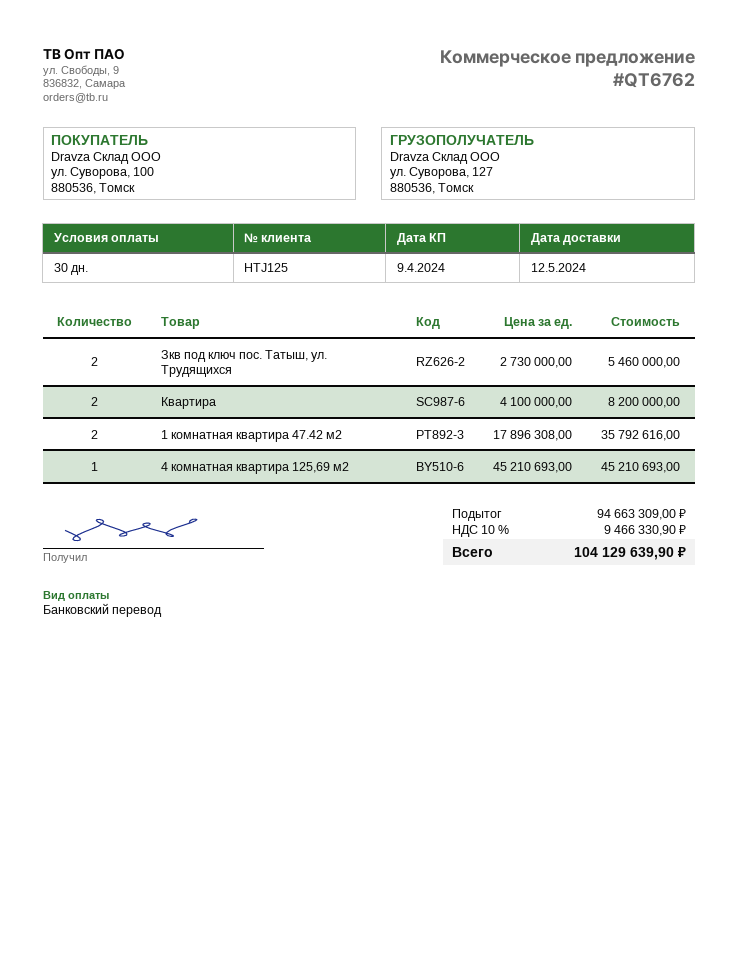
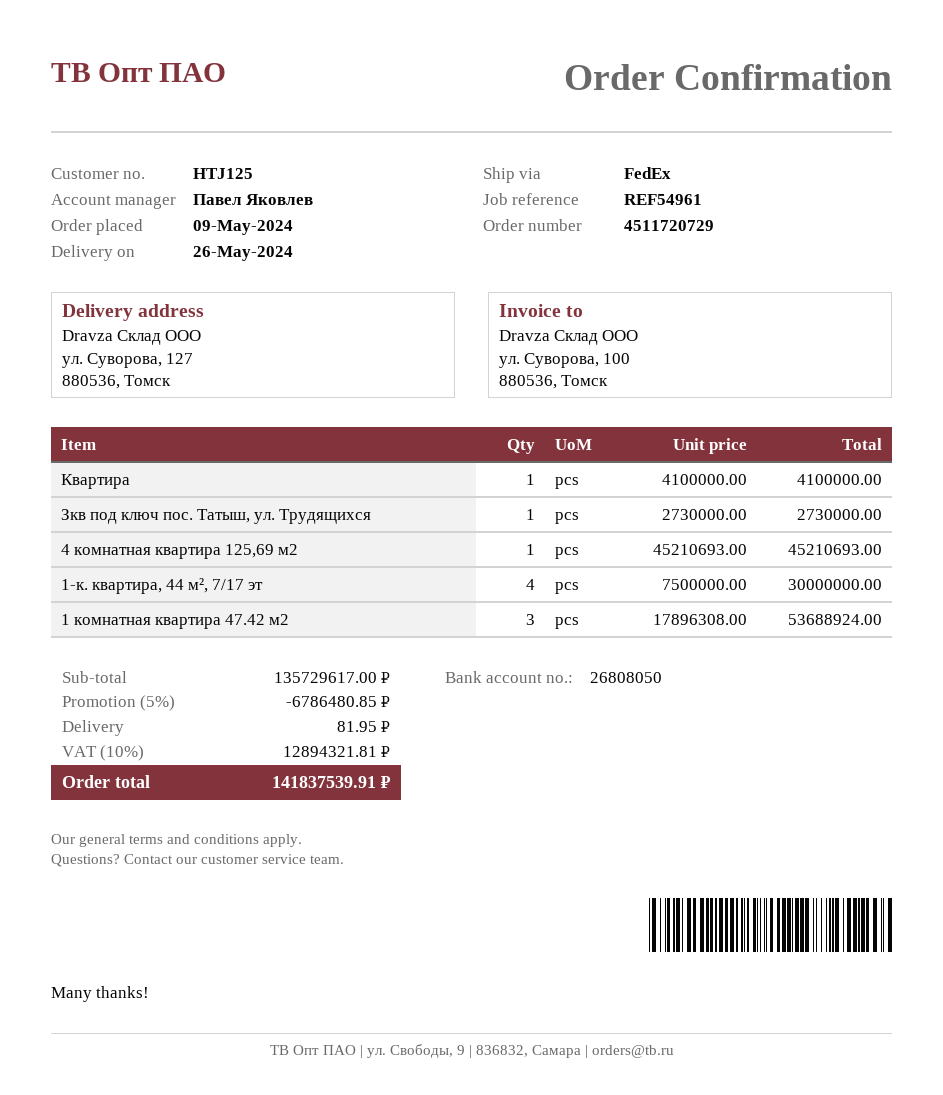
delivery date: 2024-05-12 -> 2024-05-26
Зкв под ключ пос. Татыш, ул. Трудящихся: 2 x 2730000.00 = 5460000.00 -> 1 x 2730000.00 = 2730000.00
Квартира: 2 x 4100000.00 = 8200000.00 -> 1 x 4100000.00 = 4100000.00
1 комнатная квартира 47.42 м2: 2 x 17896308.00 = 35792616.00 -> 3 x 17896308.00 = 53688924.00
1-к. квартира, 44 м², 7/17 эт: none -> 4 x 7500000.00 = 30000000.00
subtotal: 94663309.00 -> 135729617.00
discount: none -> 5% = 6786480.85
shipping: none -> 81.95
tax: 10% = 9466330.90 -> 10% = 12894321.81
total: 104129639.90 -> 141837539.91

